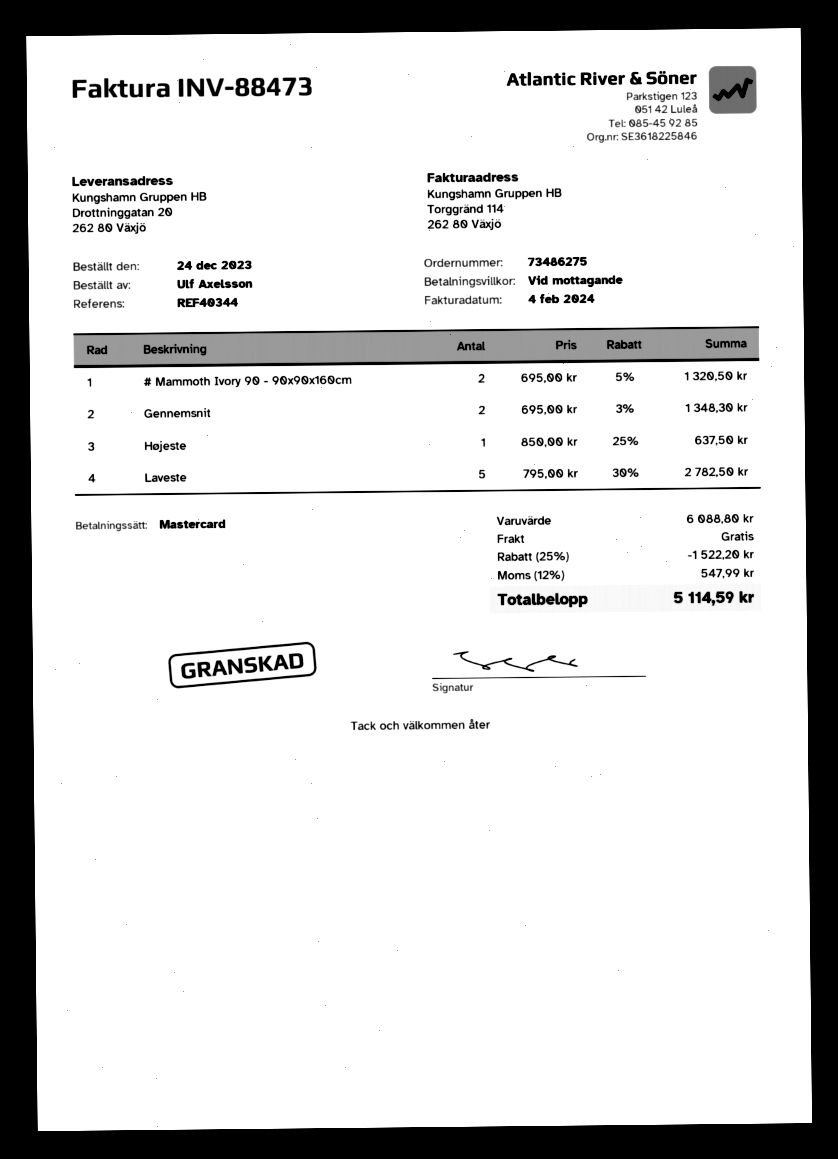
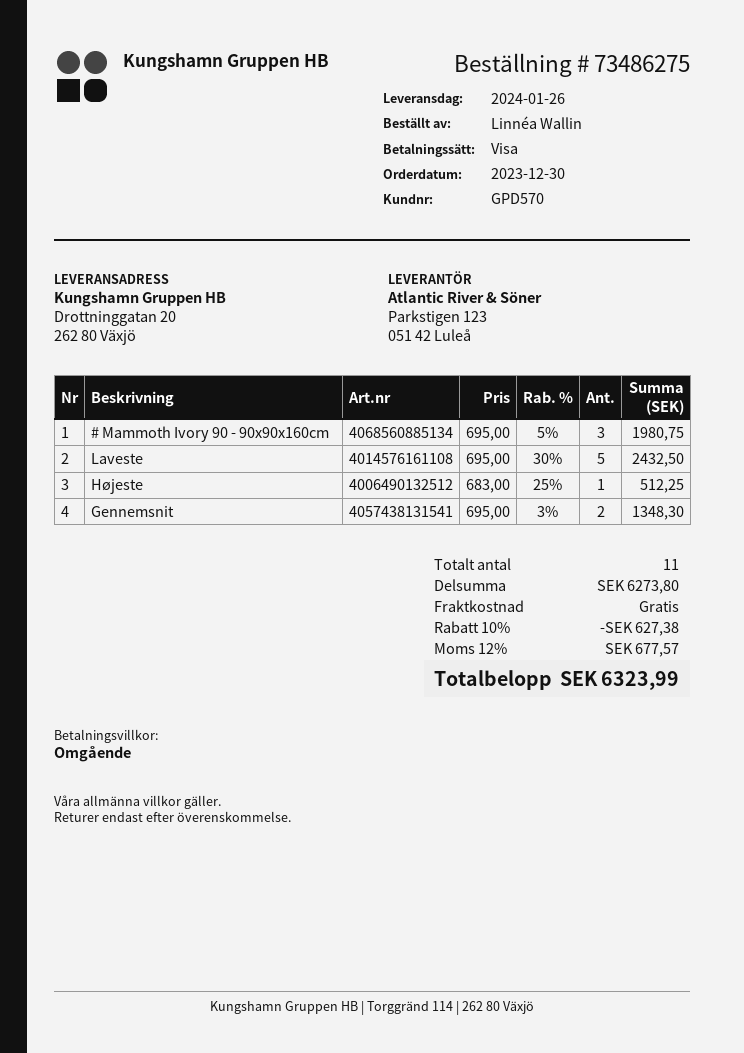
order date: 2023-12-24 -> 2023-12-30
ordered by: Ulf Axelsson -> Linnéa Wallin
payment method: Mastercard -> Visa
# Mammoth Ivory 90 - 90x90x160cm: 2 x 695.00 - 5% = 1320.50 -> 3 x 695.00 - 5% = 1980.75
Højeste: 1 x 850.00 - 25% = 637.50 -> 1 x 683.00 - 25% = 512.25
Laveste: 5 x 795.00 - 30% = 2782.50 -> 5 x 695.00 - 30% = 2432.50
subtotal: 6088.80 -> 6273.80
discount: 25% = 1522.20 -> 10% = 627.38
tax: 12% = 547.99 -> 12% = 677.57
total: 5114.59 -> 6323.99

